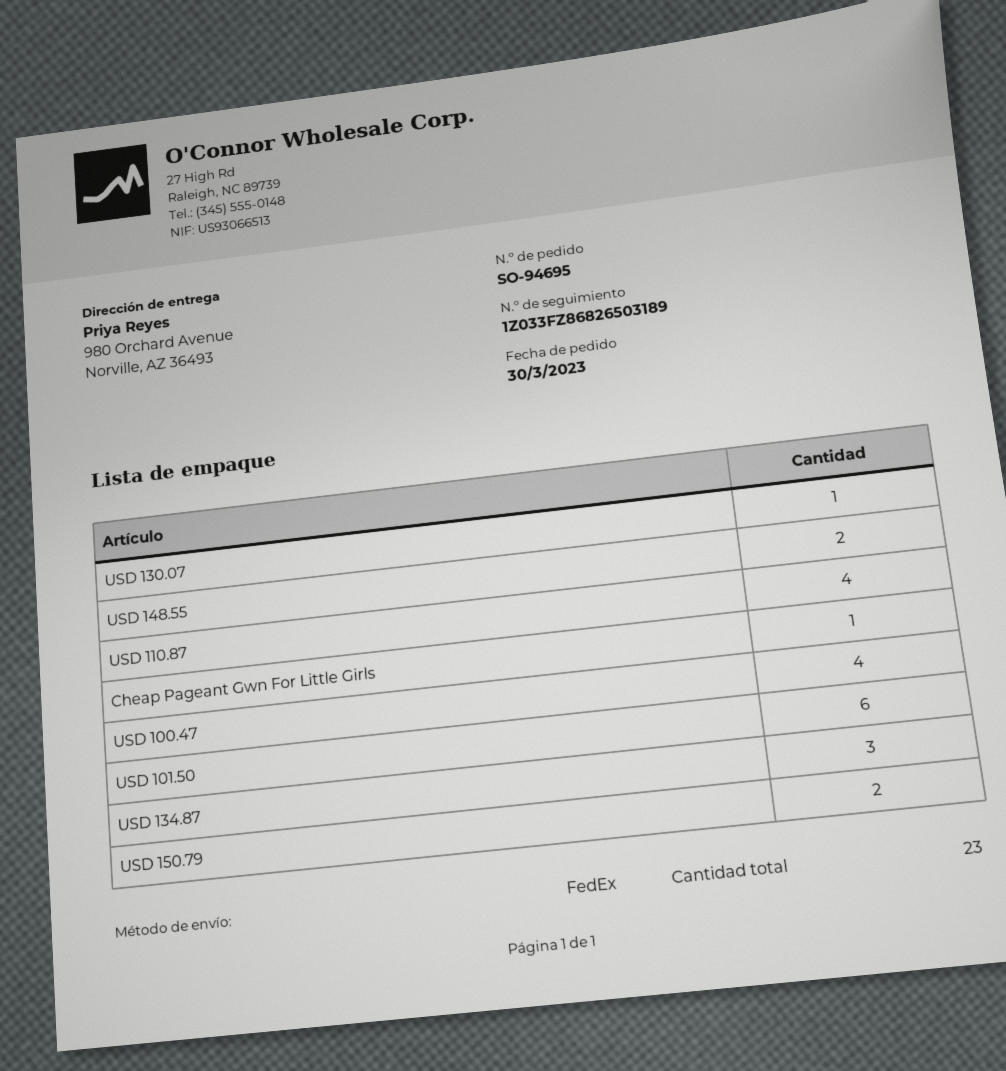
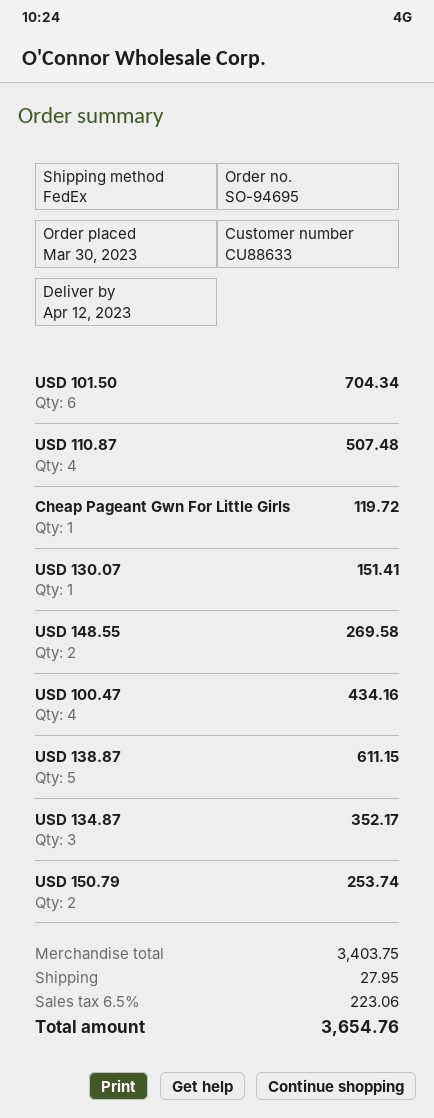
USD 138.87: none -> 5

